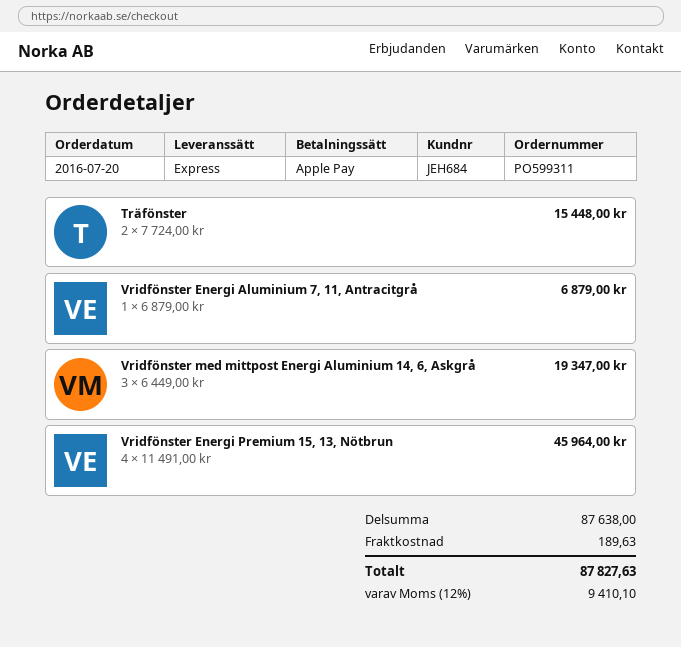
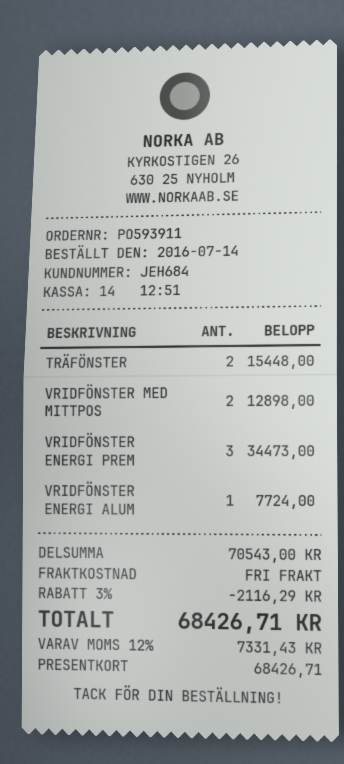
order number: PO599311 -> PO593911
order date: 2016-07-20 -> 2016-07-14
payment method: Apple Pay -> gift card
Vridfönster Energi Aluminium 7, 11, Antracitgrå: 1 for 6879.00 -> 1 for 7724.00
Vridfönster med mittpost Energi Aluminium 14, 6, Askgrå: 3 for 19347.00 -> 2 for 12898.00
Vridfönster Energi Premium 15, 13, Nötbrun: 4 for 45964.00 -> 3 for 34473.00
subtotal: 87638.00 -> 70543.00
discount: none -> 3% = 2116.29
shipping: 189.63 -> 0.00
tax: 12% = 9410.10 -> 12% = 7331.43
total: 87827.63 -> 68426.71

